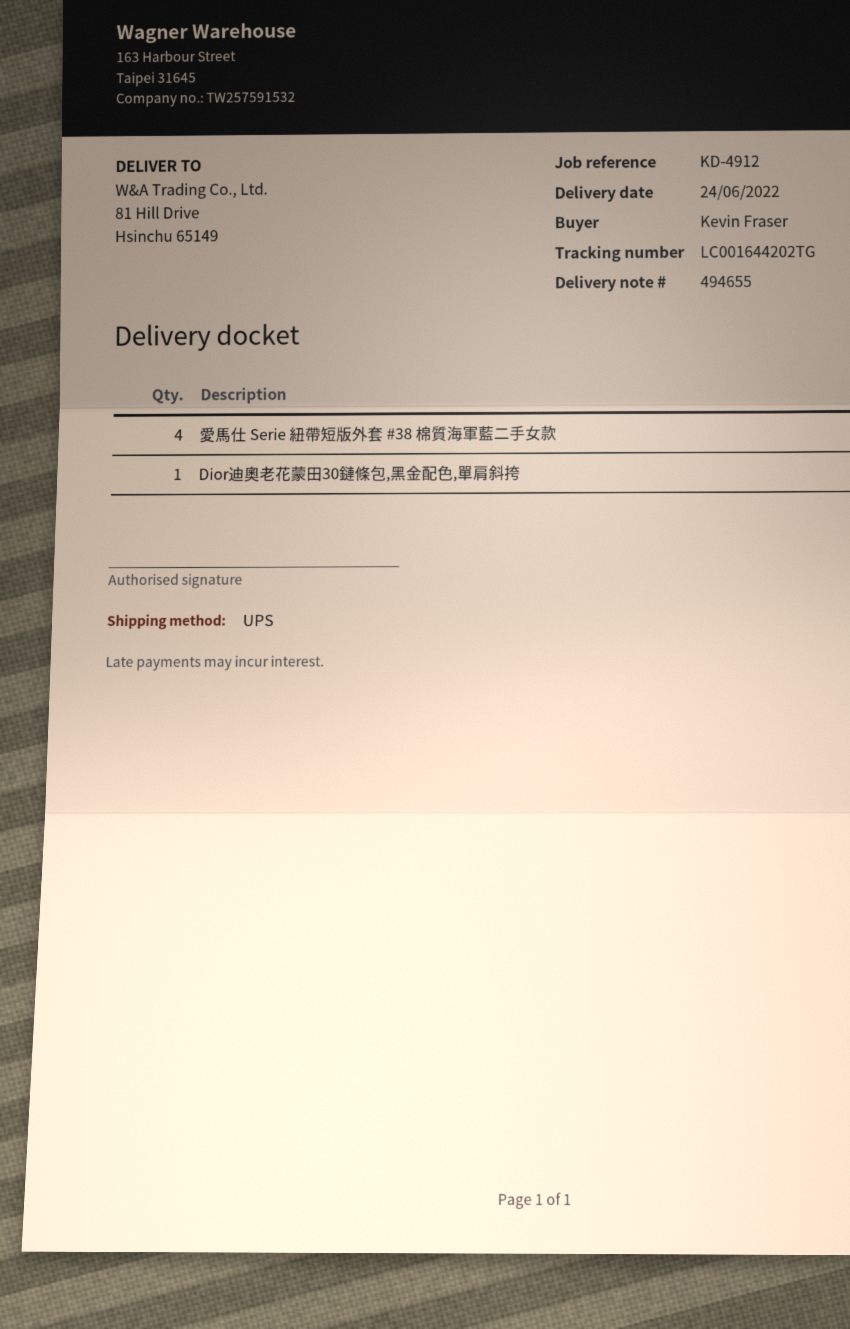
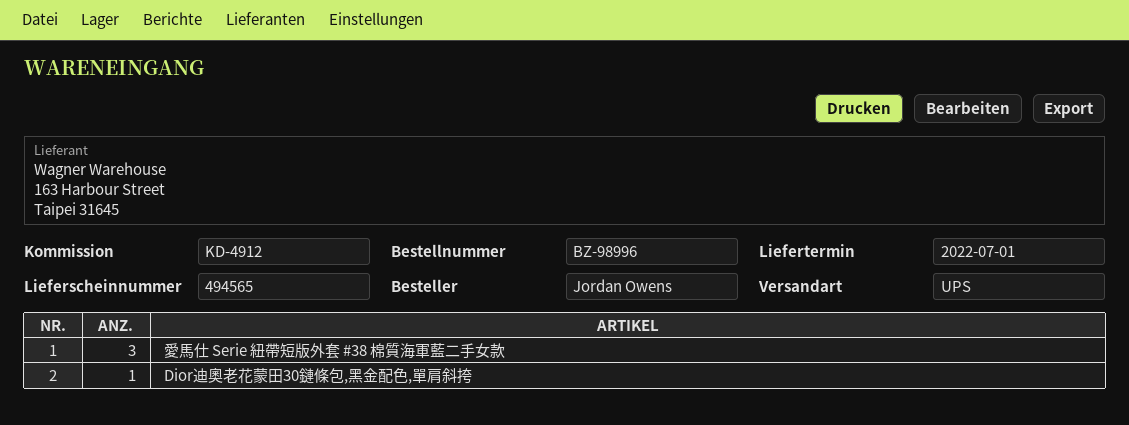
delivery note number: 494655 -> 494565
delivery date: 2022-06-24 -> 2022-07-01
ordered by: Kevin Fraser -> Jordan Owens
愛馬仕 Serie 紐帶短版外套 #38 棉質海軍藍二手女款: 4 -> 3

